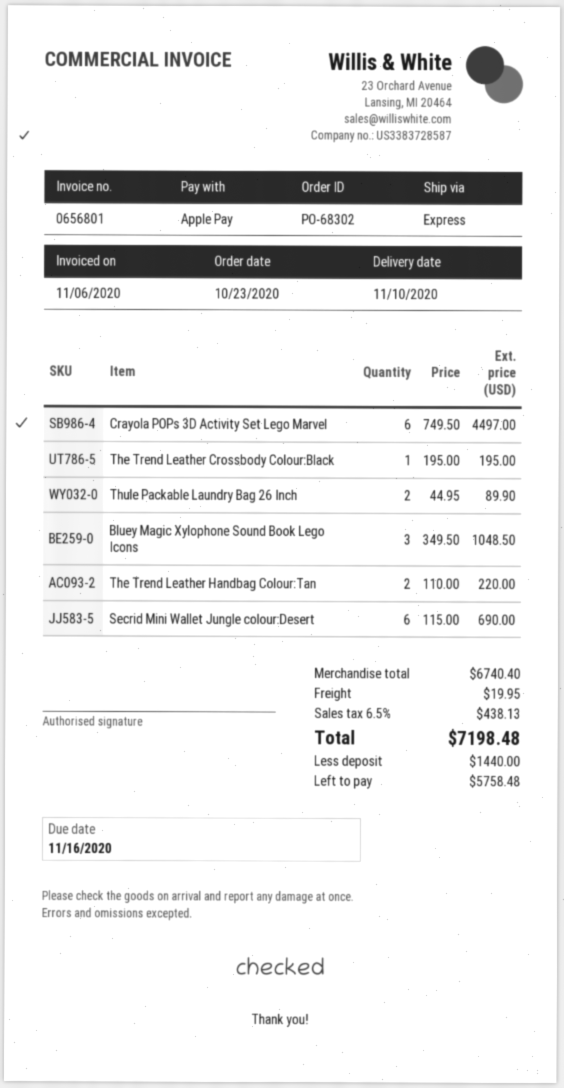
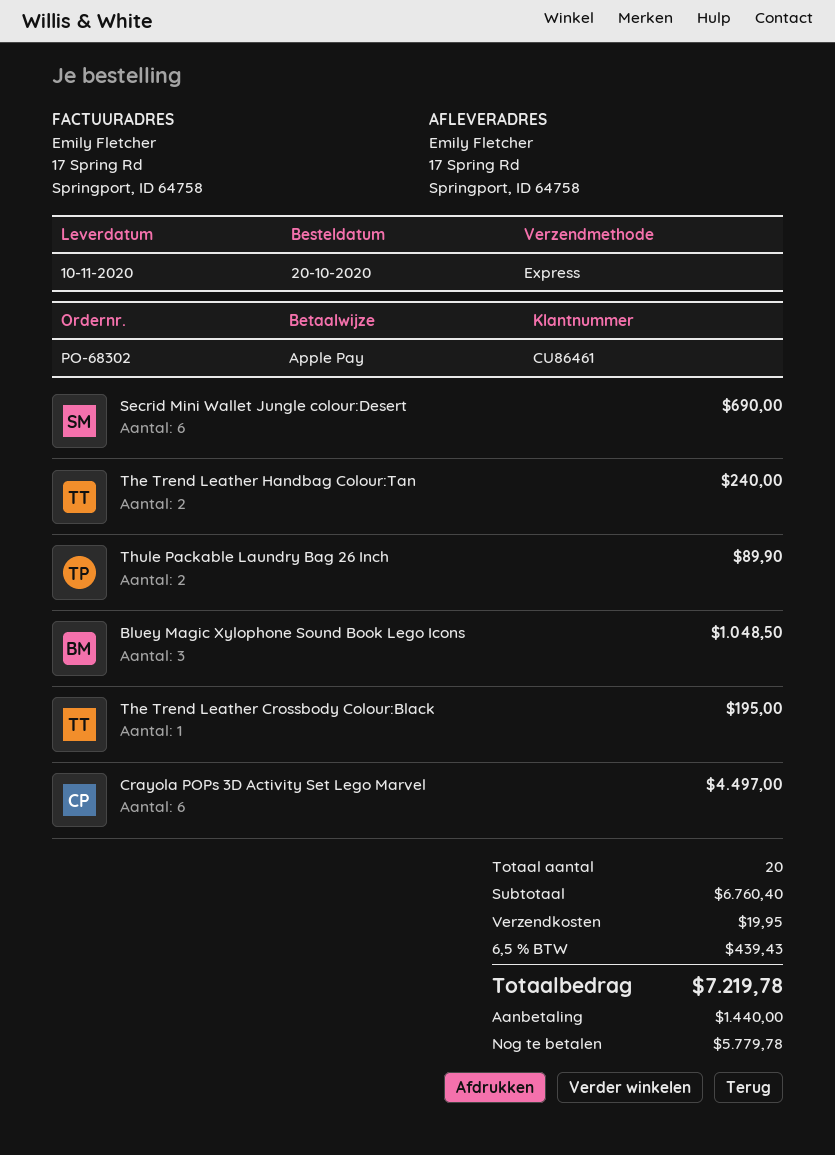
order date: 2020-10-23 -> 2020-10-20
The Trend Leather Handbag Colour:Tan: 2 for 220.00 -> 2 for 240.00
subtotal: 6740.40 -> 6760.40
tax: 6.5% = 438.13 -> 6.5% = 439.43
total: 7198.48 -> 7219.78
balance: 5758.48 -> 5779.78

